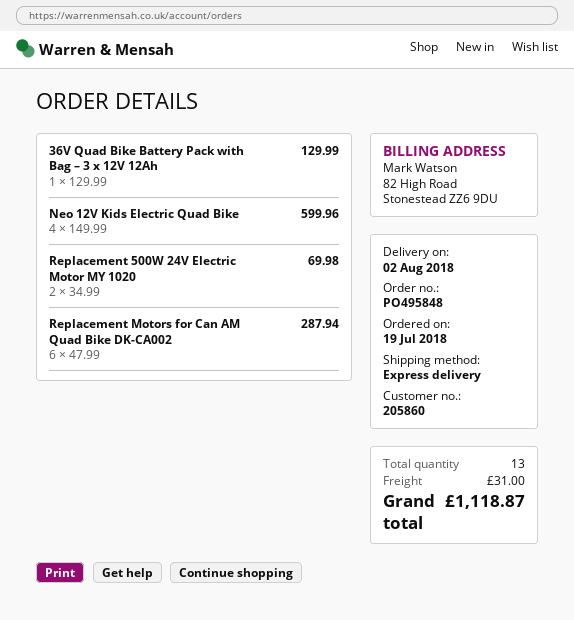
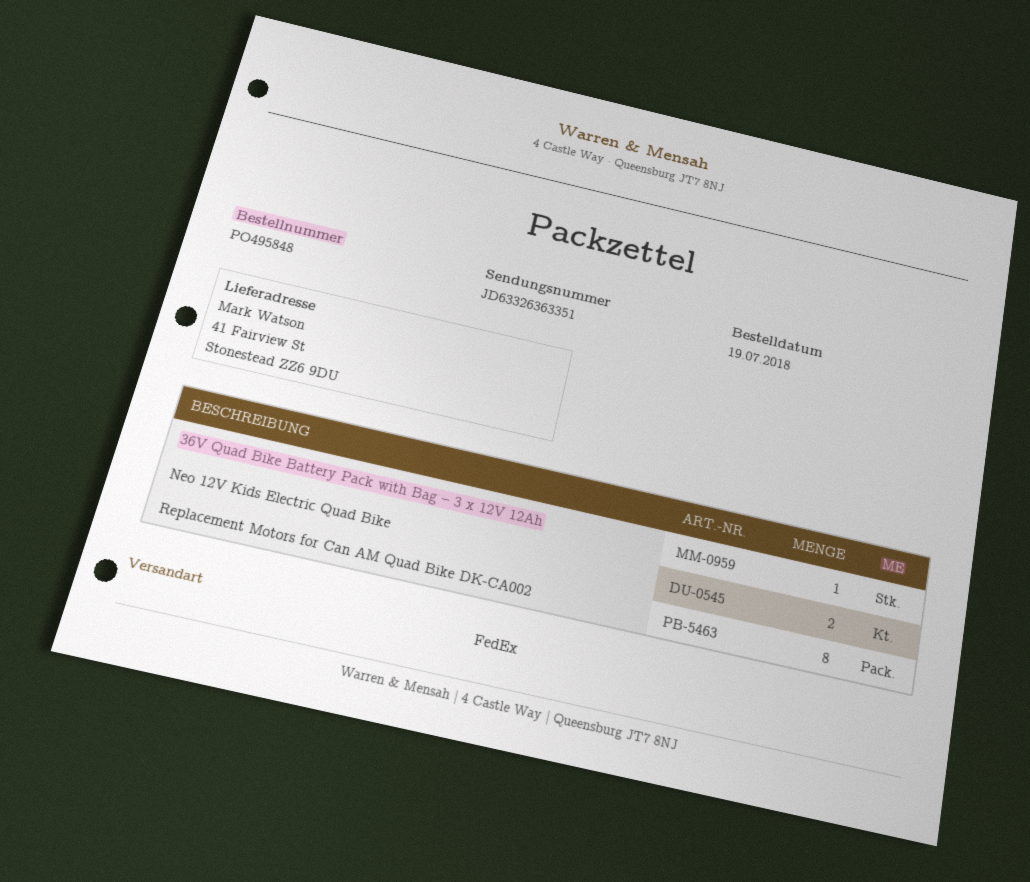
shipping method: express -> FedEx
Neo 12V Kids Electric Quad Bike: 4 -> 2
Replacement 500W 24V Electric Motor MY 1020: 2 -> none
Replacement Motors for Can AM Quad Bike DK-CA002: 6 -> 8

